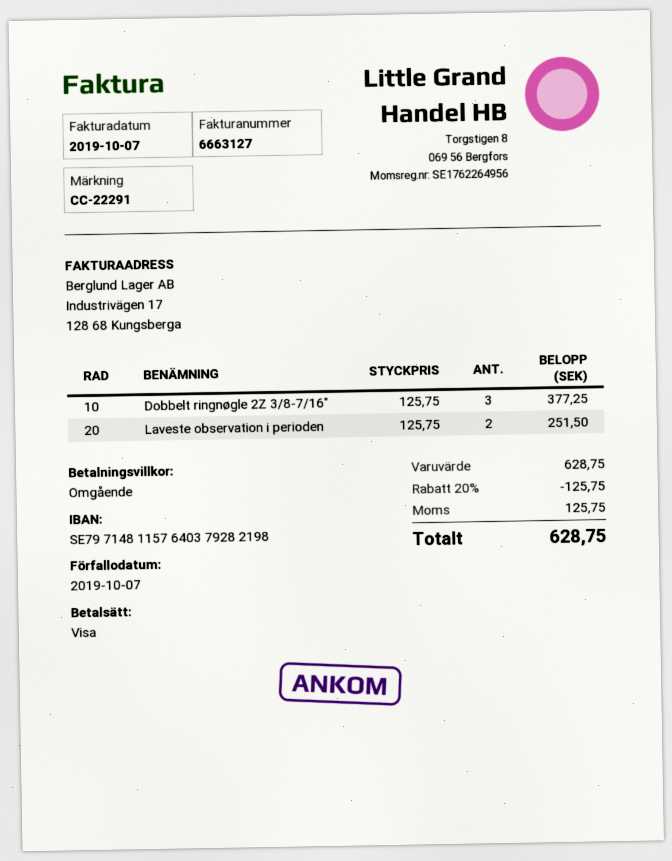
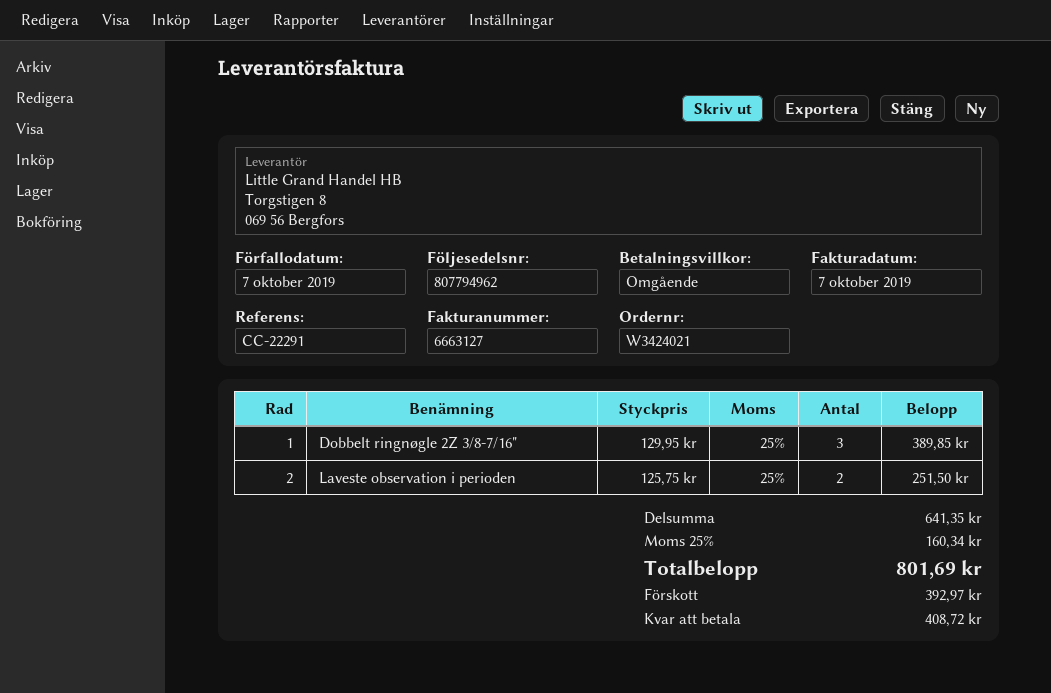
Dobbelt ringnøgle 2Z 3/8-7/16": 3 x 125.75 = 377.25 -> 3 x 129.95 = 389.85
subtotal: 628.75 -> 641.35
discount: 20% = 125.75 -> none
tax: 125.75 -> 160.34
total: 628.75 -> 801.69

